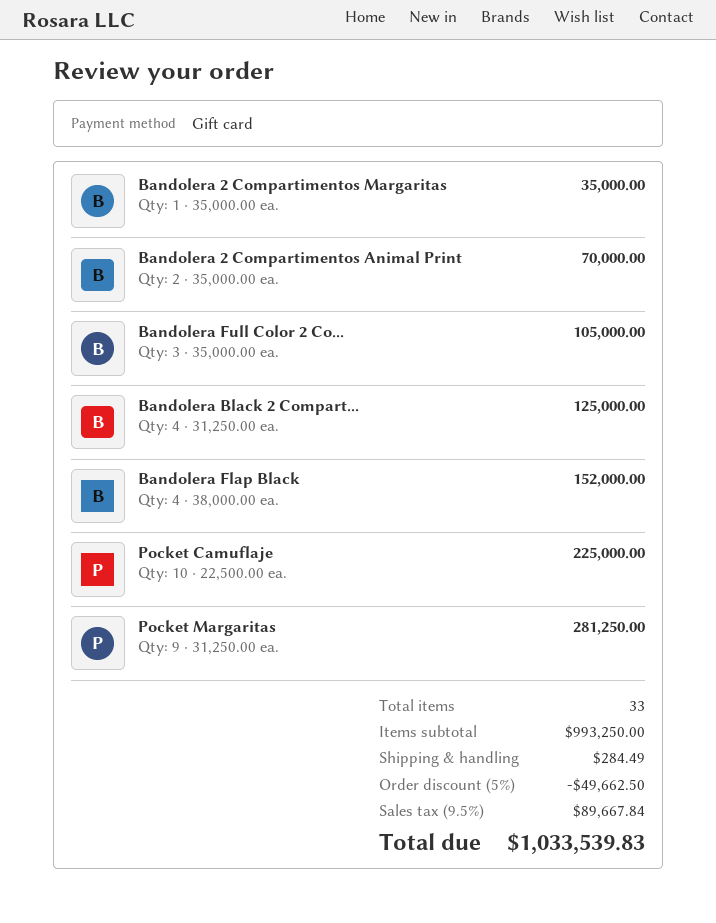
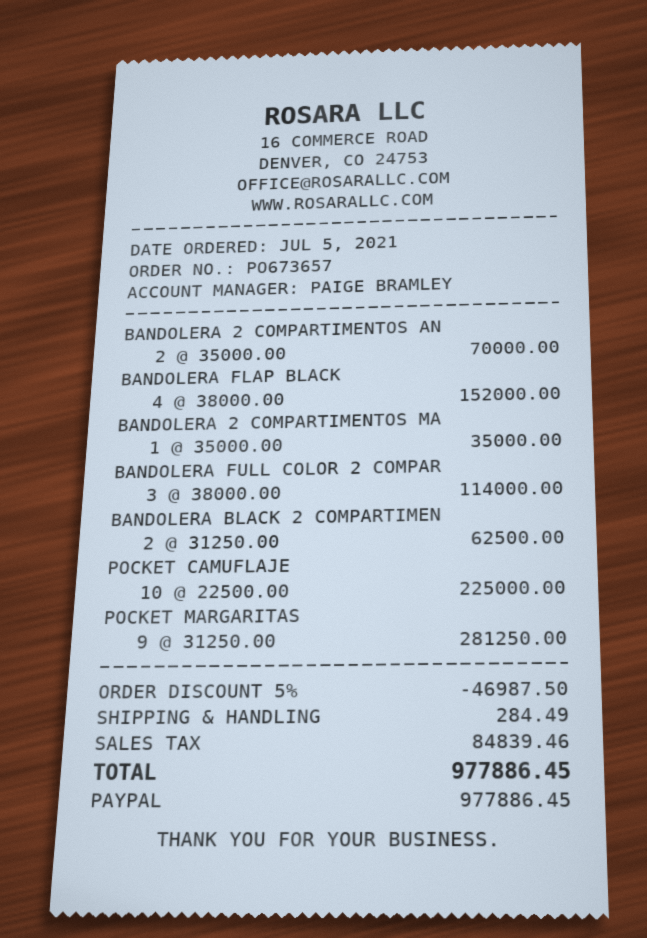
payment method: gift card -> PayPal
Bandolera Full Color 2 Co...: 3 x 35000.00 = 105000.00 -> 3 x 38000.00 = 114000.00
Bandolera Black 2 Compart...: 4 x 31250.00 = 125000.00 -> 2 x 31250.00 = 62500.00
discount: 5% = 49662.50 -> 5% = 46987.50
tax: 89667.84 -> 84839.46
total: 1033539.83 -> 977886.45

